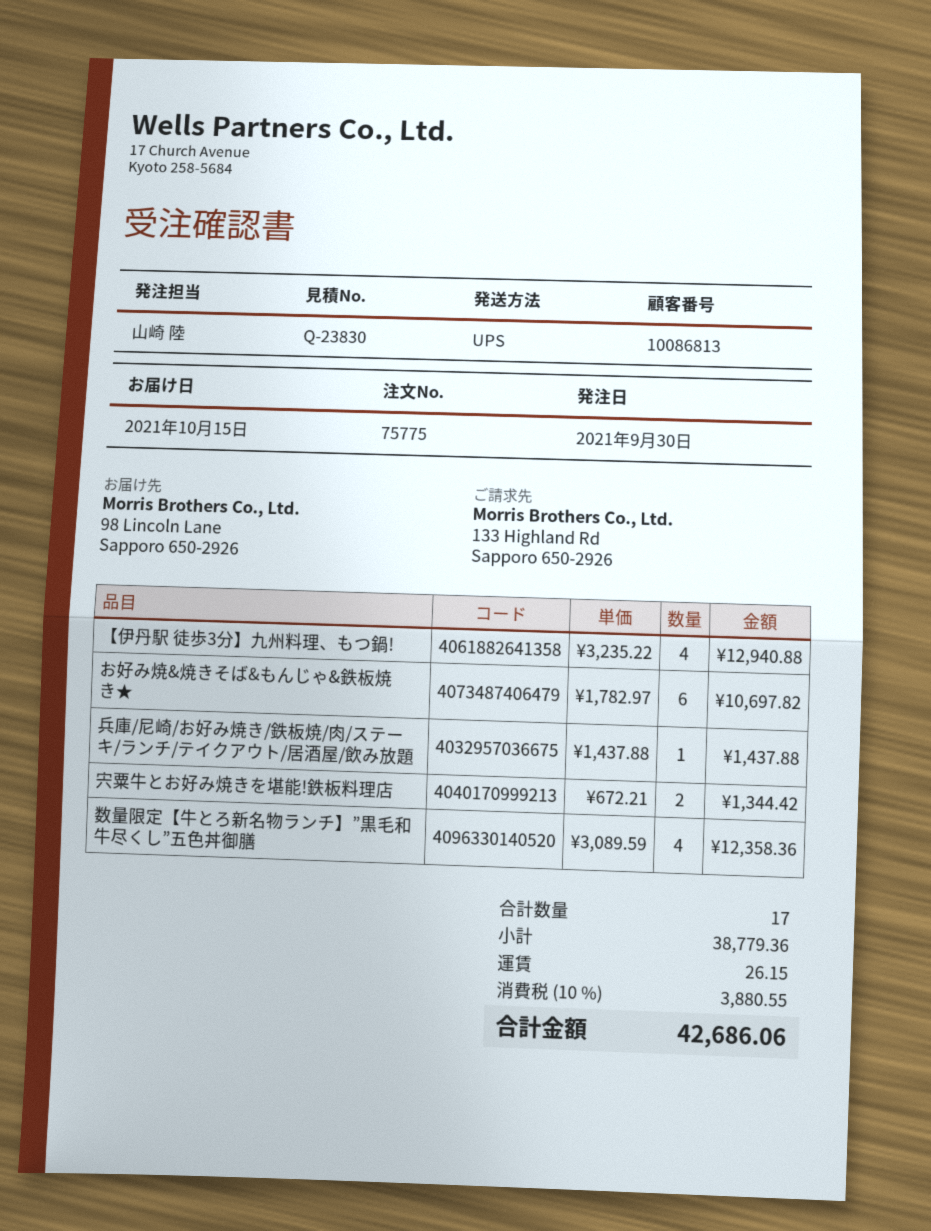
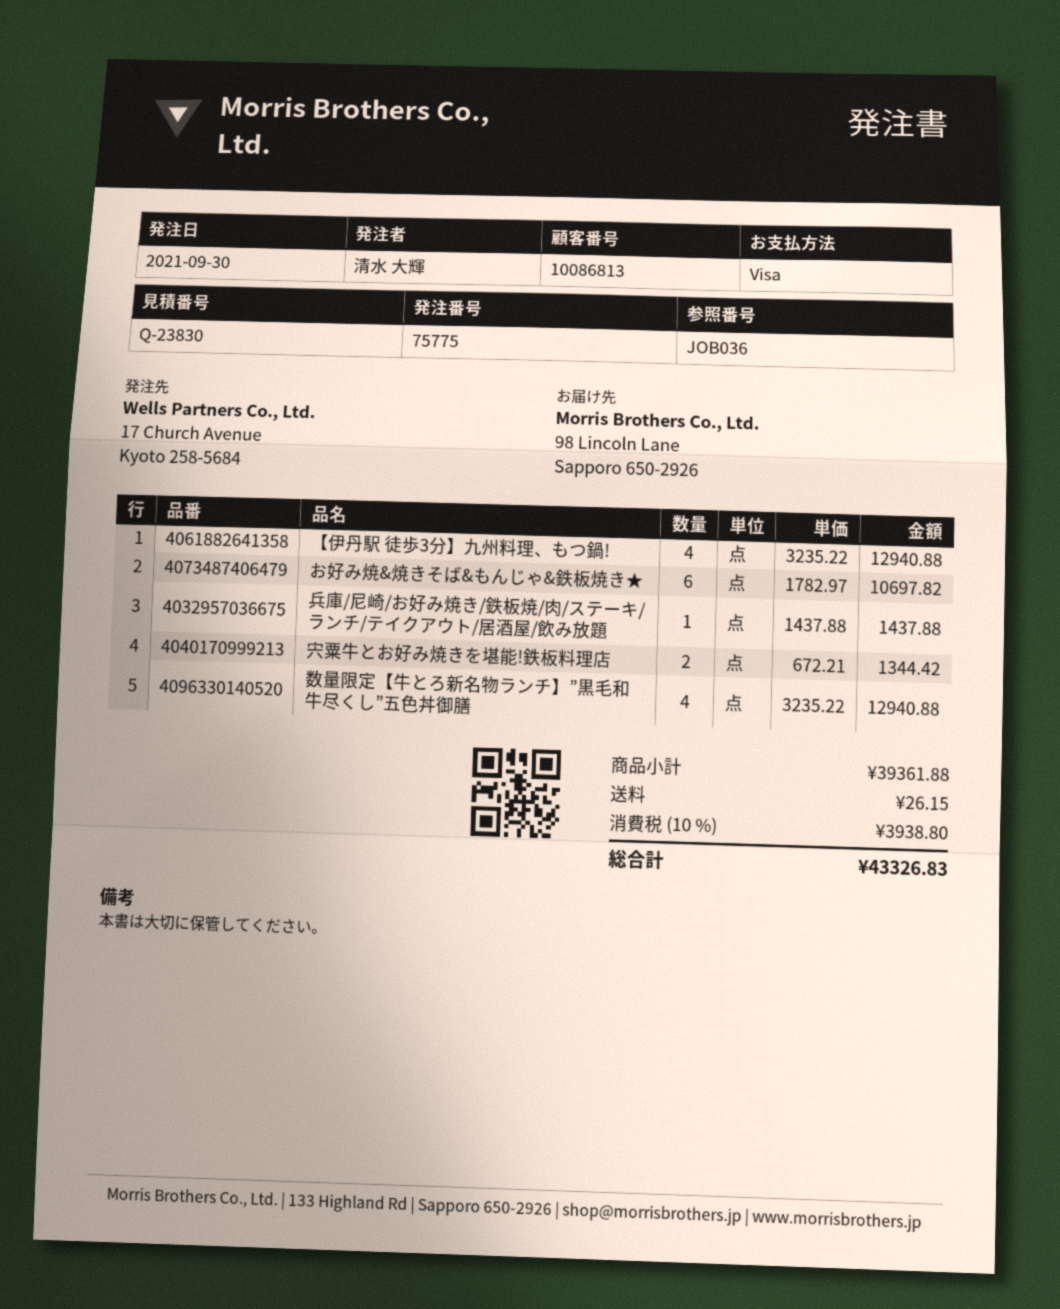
ordered by: 山崎 陸 -> 清水 大輝
数量限定【牛とろ新名物ランチ】”黒毛和牛尽くし”五色丼御膳: 4 x 3089.59 = 12358.36 -> 4 x 3235.22 = 12940.88
subtotal: 38779.36 -> 39361.88
tax: 10% = 3880.55 -> 10% = 3938.80
total: 42686.06 -> 43326.83

